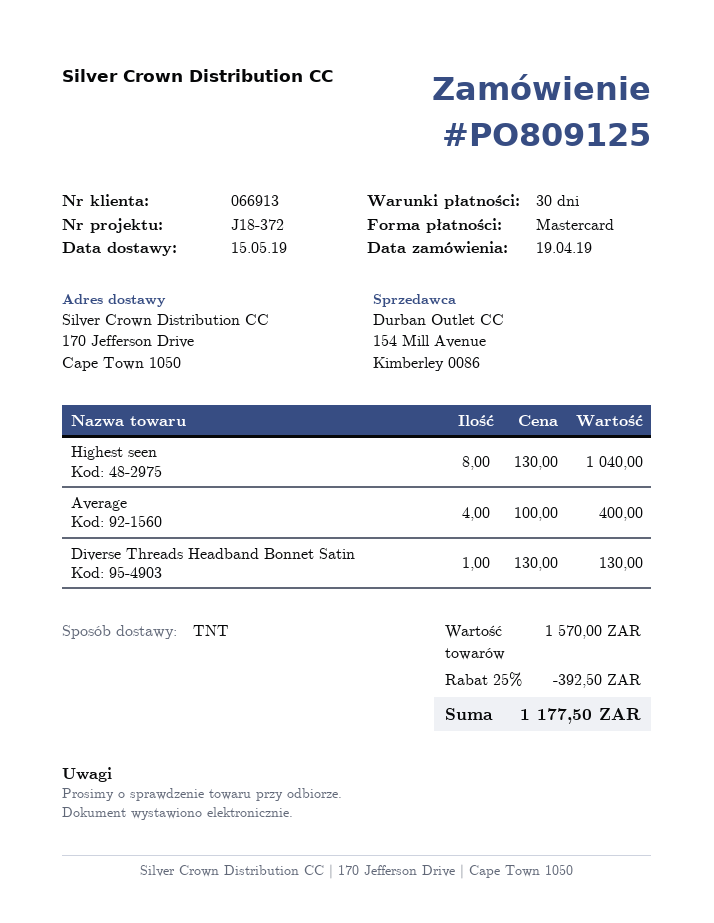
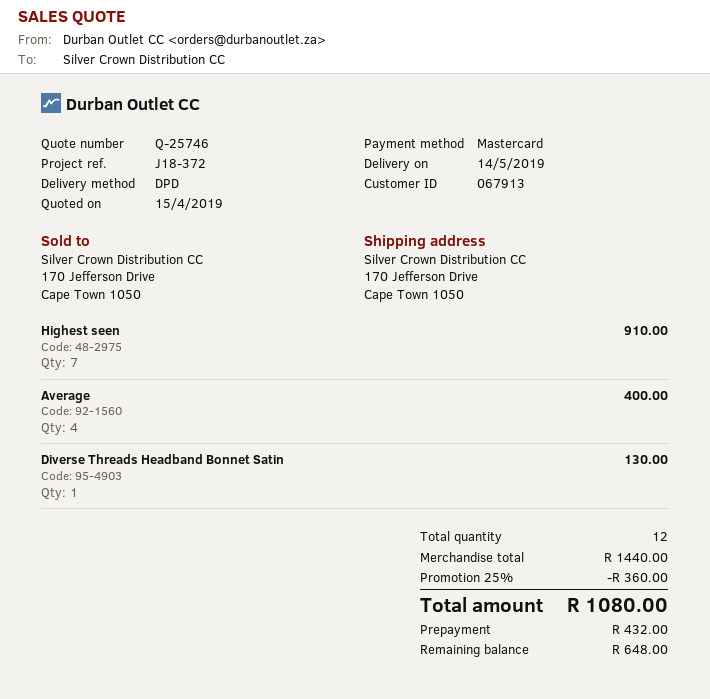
delivery date: 2019-05-15 -> 2019-05-14
customer number: 066913 -> 067913
shipping method: TNT -> DPD
Highest seen: 8 for 1040.00 -> 7 for 910.00
subtotal: 1570.00 -> 1440.00
discount: 25% = 392.50 -> 25% = 360.00
total: 1177.50 -> 1080.00

